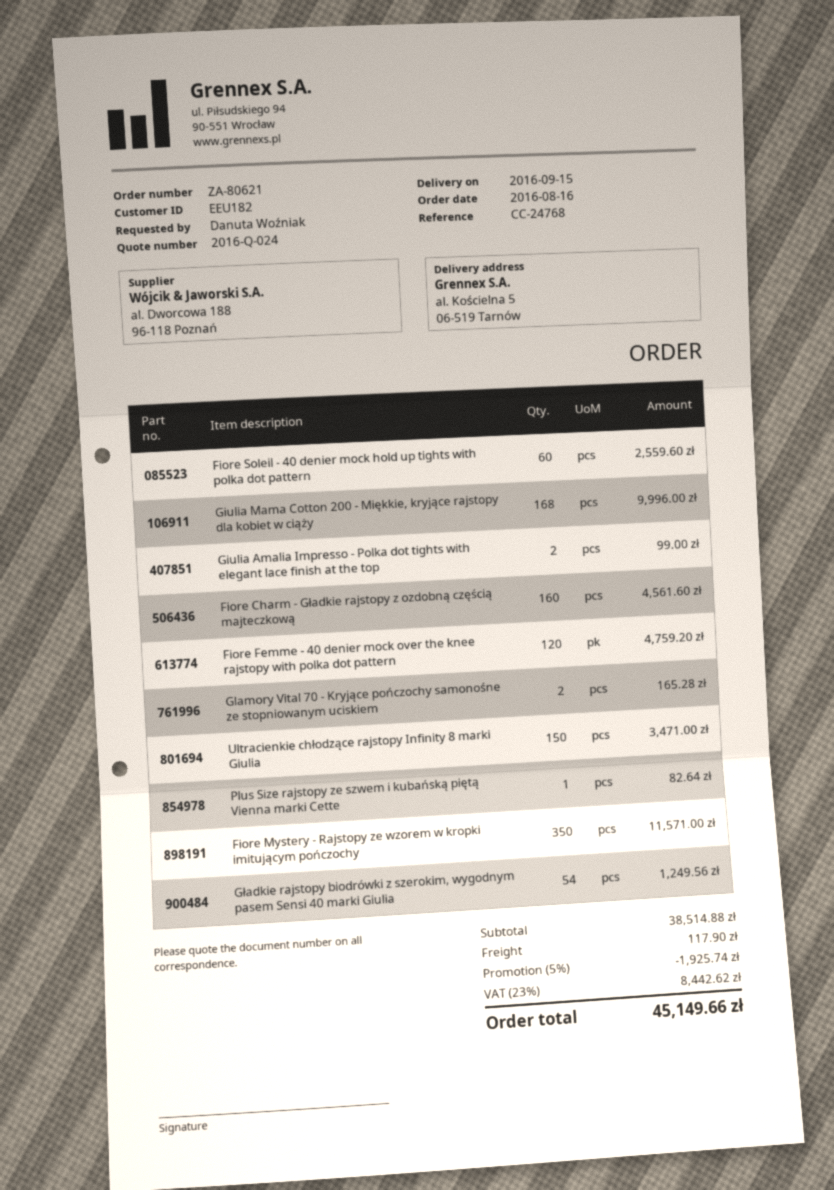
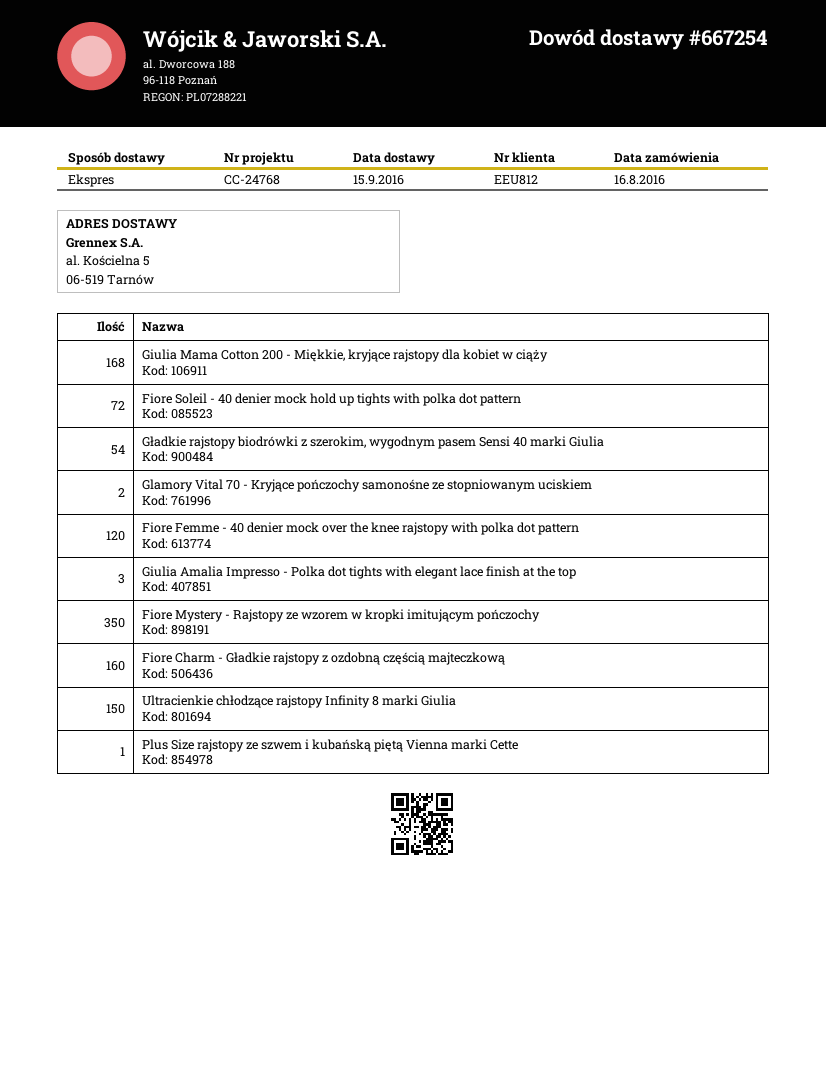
customer number: EEU182 -> EEU812
Fiore Soleil - 40 denier mock hold up tights with polka dot pattern: 60 -> 72
Giulia Amalia Impresso - Polka dot tights with elegant lace finish at the top: 2 -> 3

